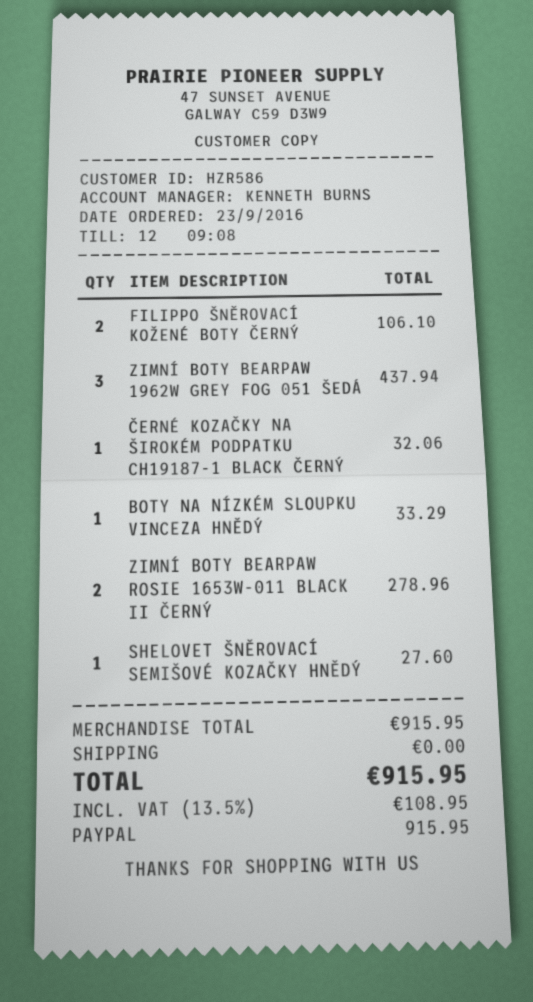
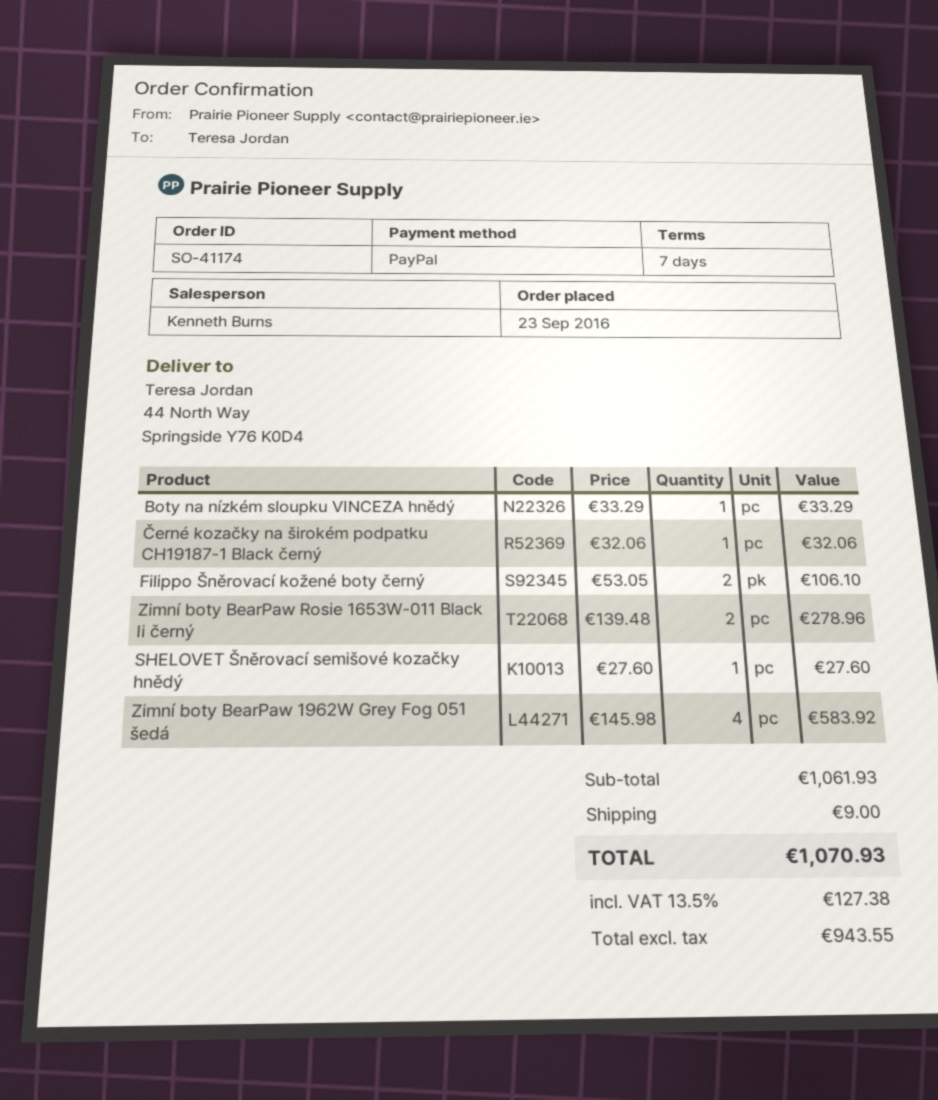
ZIMNÍ BOTY BEARPAW 1962W GREY FOG 051 ŠEDÁ: 3 for 437.94 -> 4 for 583.92
subtotal: 915.95 -> 1061.93
shipping: 0.00 -> 9.00
tax: 13.5% = 108.95 -> 13.5% = 127.38
total: 915.95 -> 1070.93

